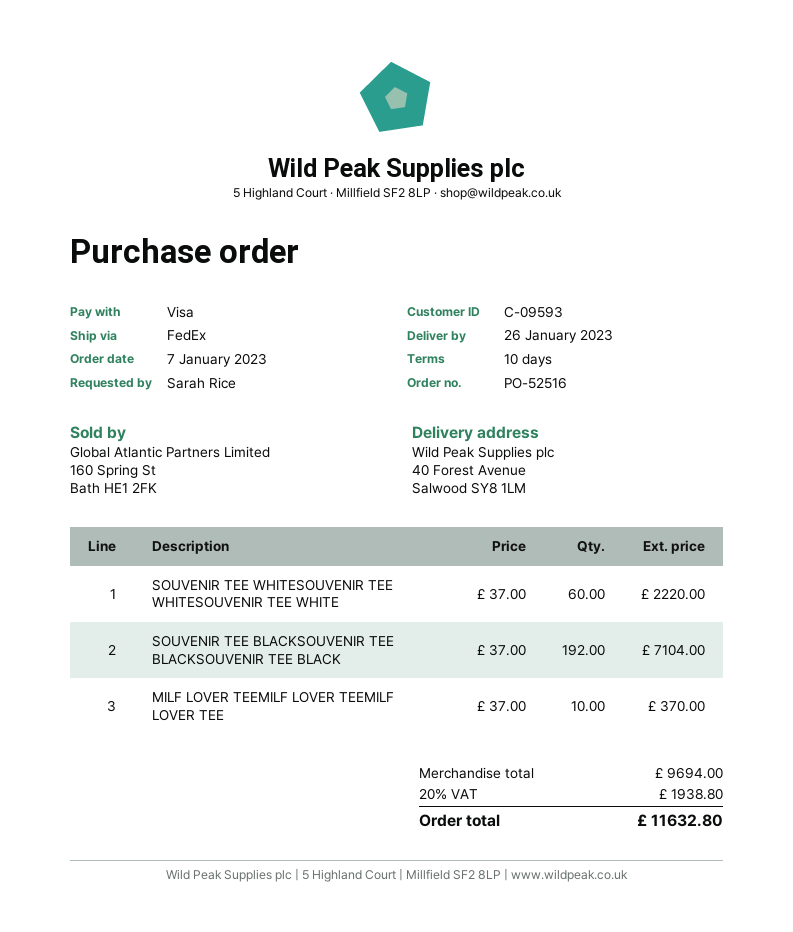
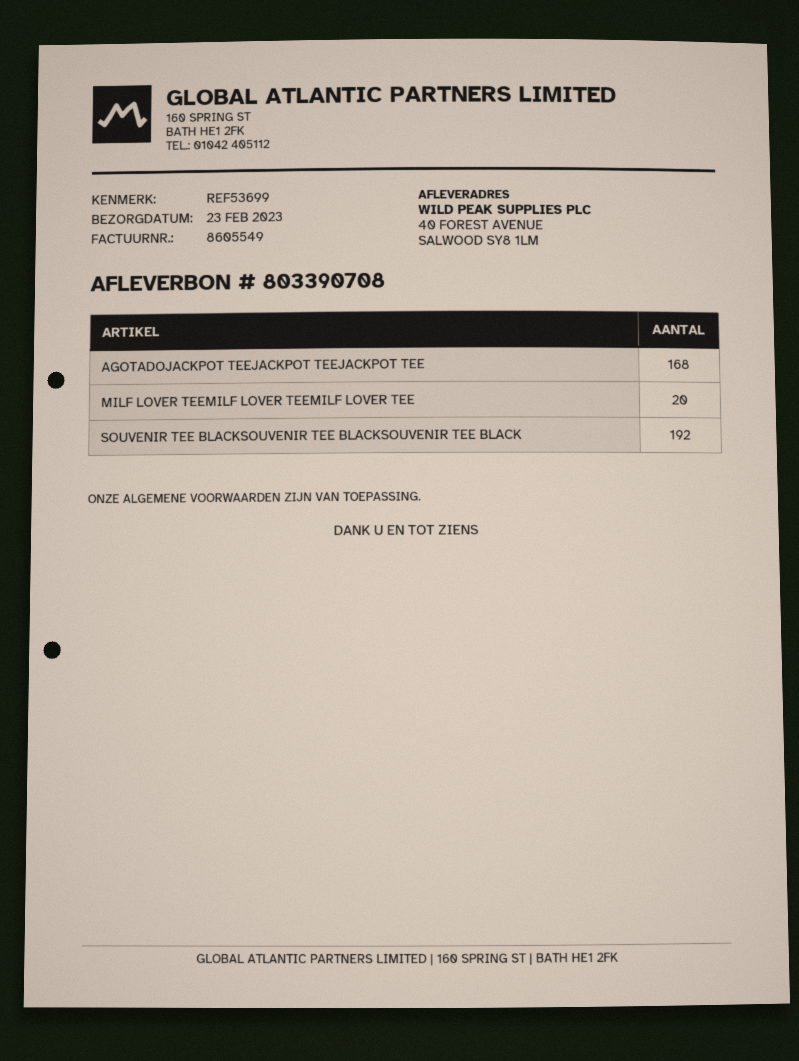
delivery date: 2023-01-26 -> 2023-02-23
SOUVENIR TEE WHITESOUVENIR TEE WHITESOUVENIR TEE WHITE: 60 -> none
MILF LOVER TEEMILF LOVER TEEMILF LOVER TEE: 10 -> 20
AGOTADOJACKPOT TEEJACKPOT TEEJACKPOT TEE: none -> 168

